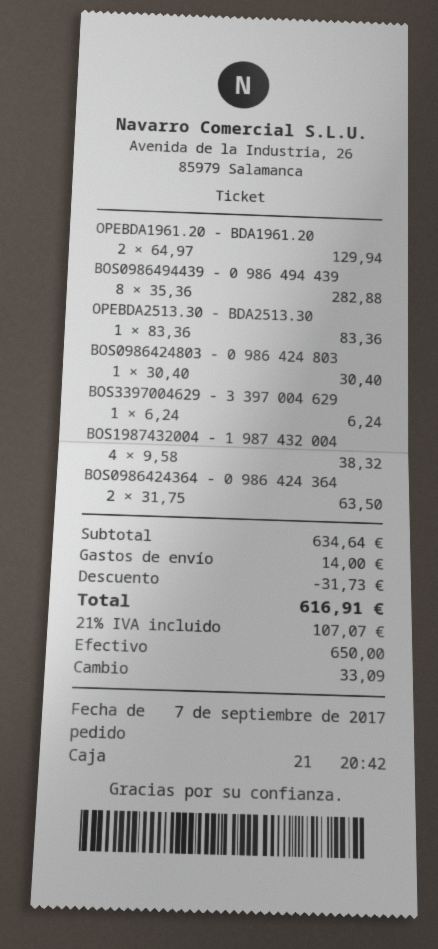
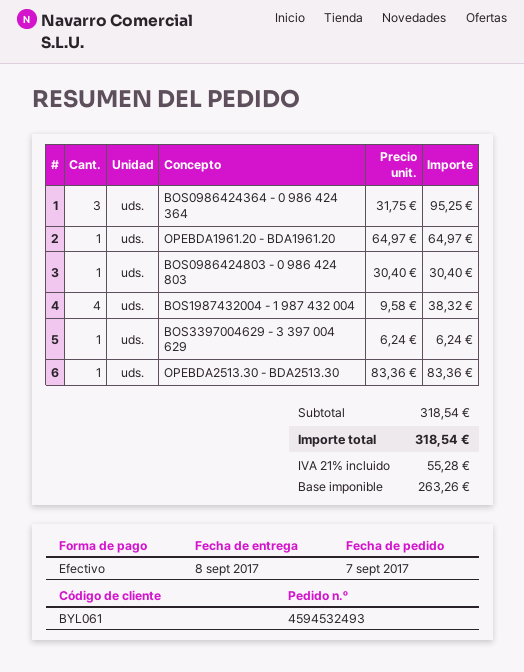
OPEBDA1961.20 - BDA1961.20: 2 x 64.97 = 129.94 -> 1 x 64.97 = 64.97
BOS0986494439 - 0 986 494 439: 8 x 35.36 = 282.88 -> none
BOS0986424364 - 0 986 424 364: 2 x 31.75 = 63.50 -> 3 x 31.75 = 95.25
subtotal: 634.64 -> 318.54
discount: 31.73 -> none
shipping: 14.00 -> none
tax: 21% = 107.07 -> 21% = 55.28
total: 616.91 -> 318.54

